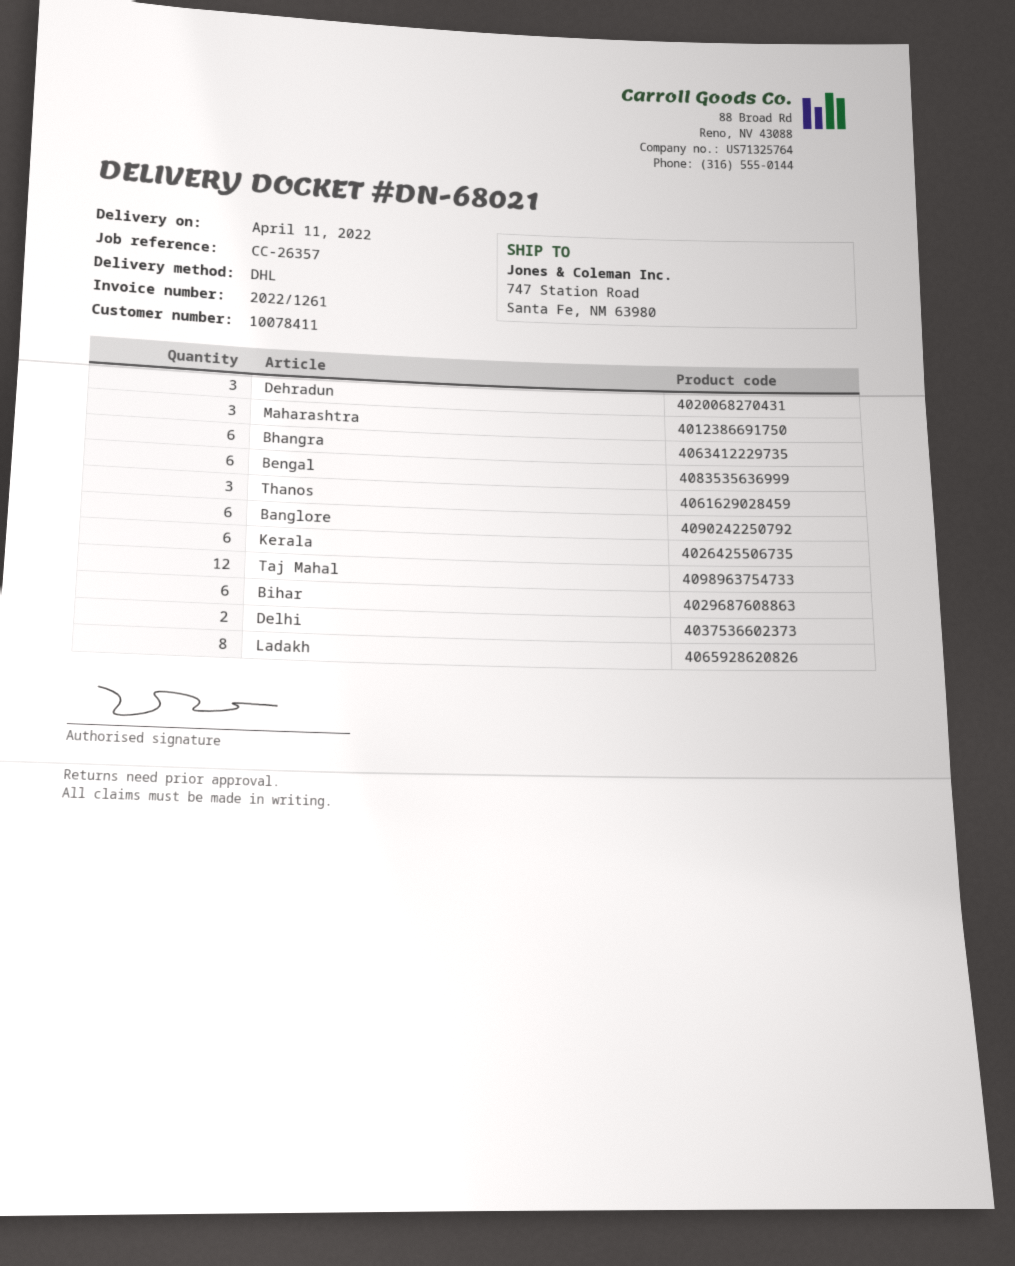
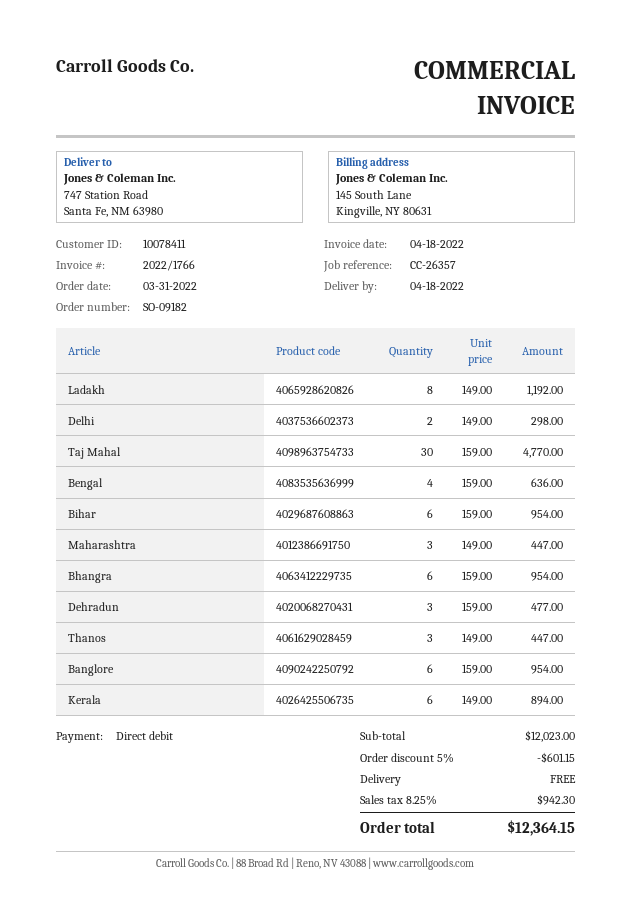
delivery date: 2022-04-11 -> 2022-04-18
invoice number: 2022/1261 -> 2022/1766
Bengal: 6 -> 4
Taj Mahal: 12 -> 30

